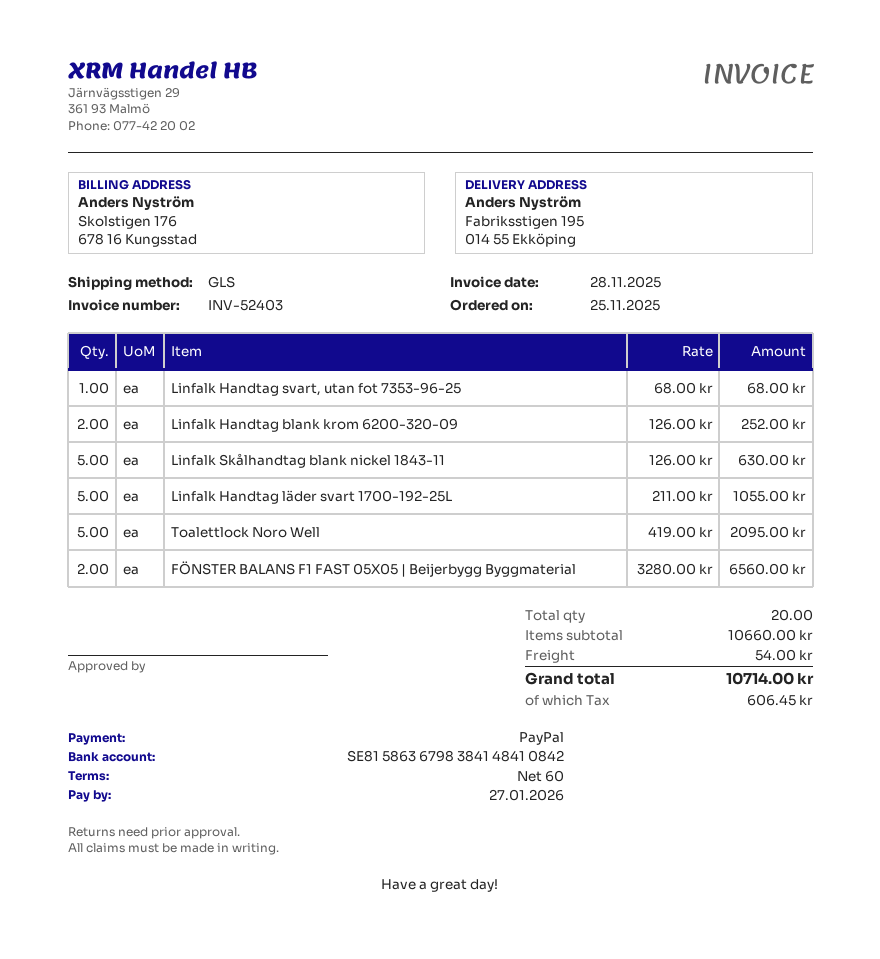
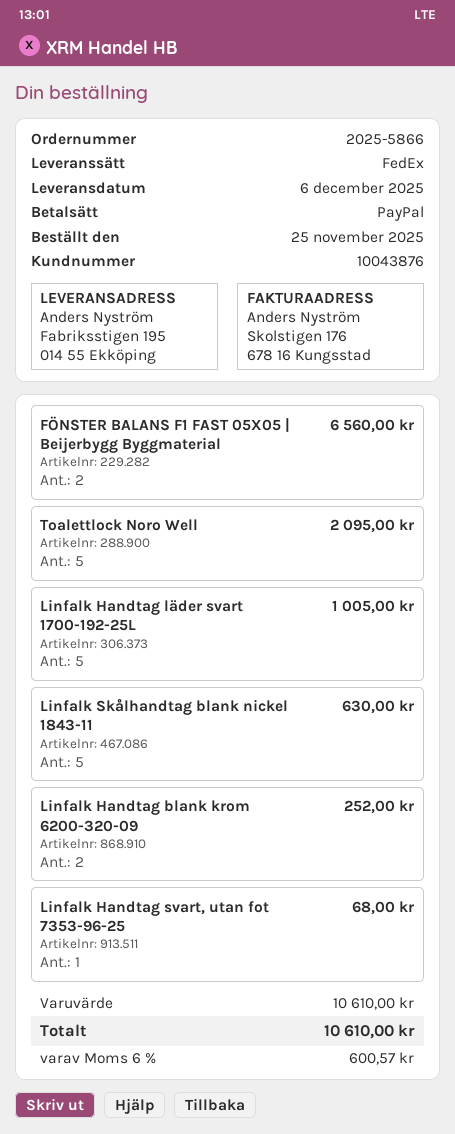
shipping method: GLS -> FedEx
Linfalk Handtag läder svart 1700-192-25L: 5 for 1055.00 -> 5 for 1005.00
subtotal: 10660.00 -> 10610.00
shipping: 54.00 -> none
tax: 606.45 -> 600.57
total: 10714.00 -> 10610.00

